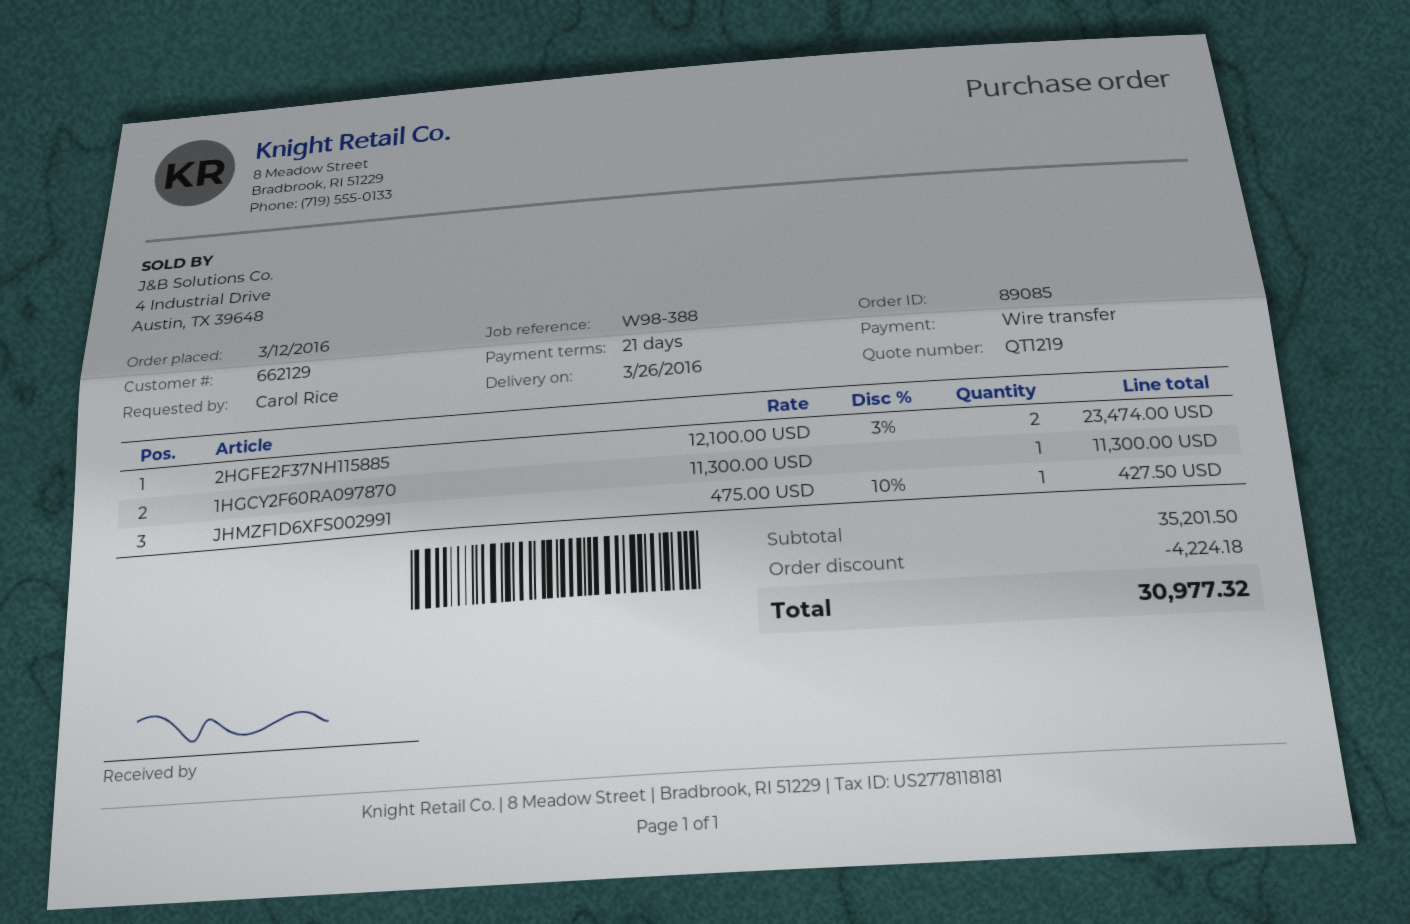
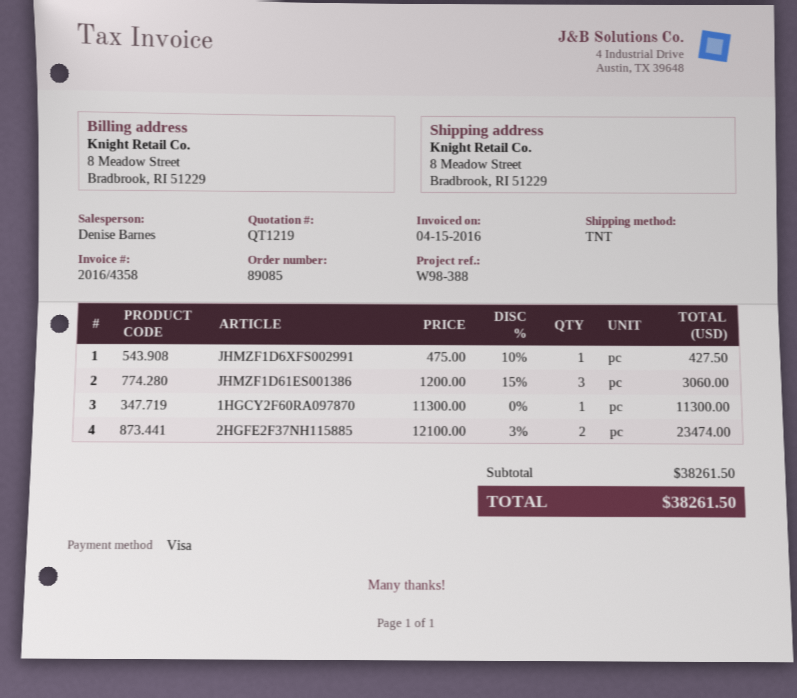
payment method: bank transfer -> Visa
JHMZF1D61ES001386: none -> 3 x 1200.00 - 15% = 3060.00
subtotal: 35201.50 -> 38261.50
discount: 4224.18 -> none
total: 30977.32 -> 38261.50

